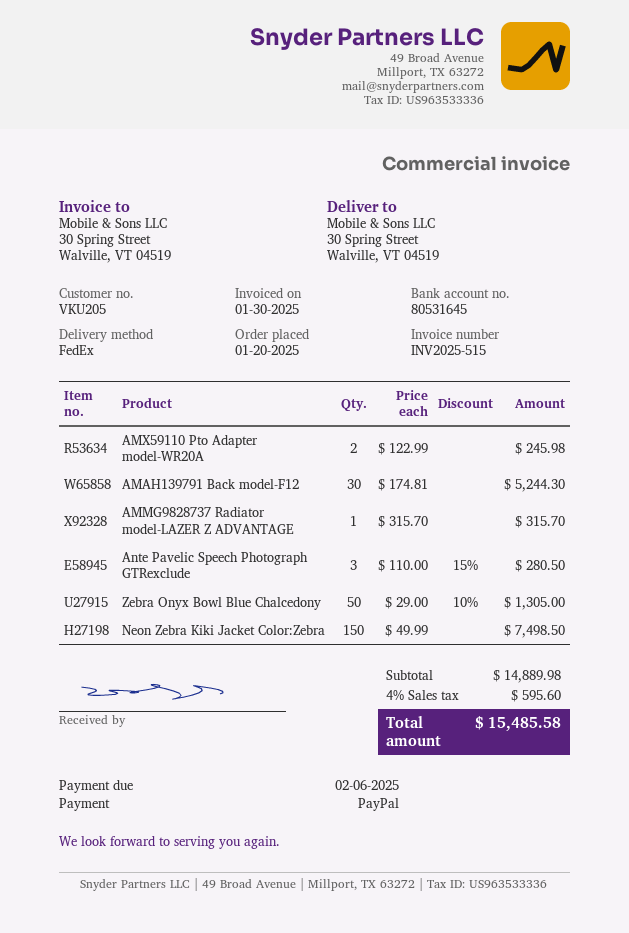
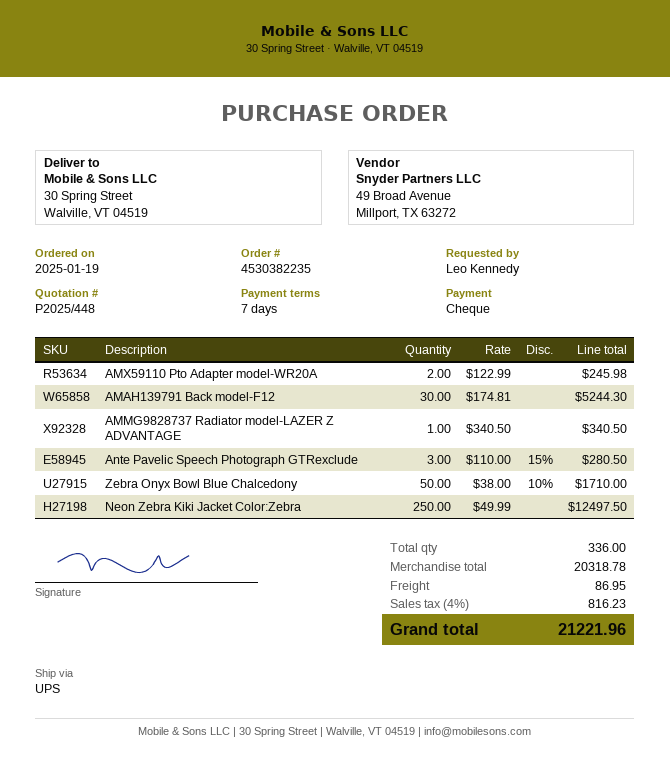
order date: 2025-01-20 -> 2025-01-19
payment method: PayPal -> cheque
shipping method: FedEx -> UPS
AMMG9828737 Radiator model-LAZER Z ADVANTAGE: 1 x 315.70 = 315.70 -> 1 x 340.50 = 340.50
Zebra Onyx Bowl Blue Chalcedony: 50 x 29.00 - 10% = 1305.00 -> 50 x 38.00 - 10% = 1710.00
Neon Zebra Kiki Jacket Color:Zebra: 150 x 49.99 = 7498.50 -> 250 x 49.99 = 12497.50
subtotal: 14889.98 -> 20318.78
shipping: none -> 86.95
tax: 4% = 595.60 -> 4% = 816.23
total: 15485.58 -> 21221.96

